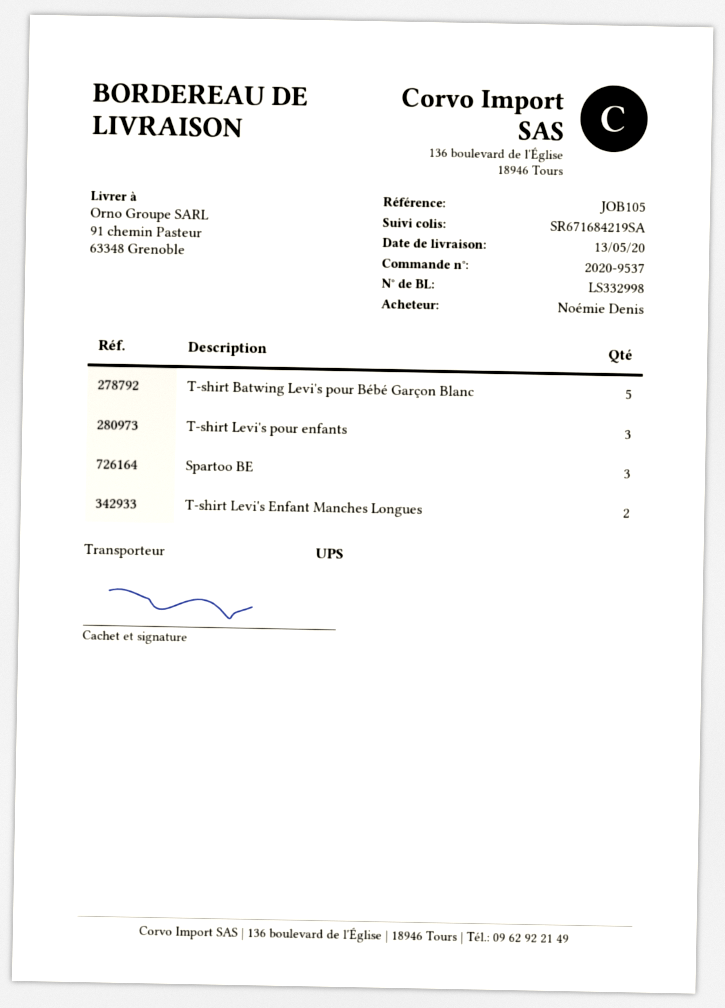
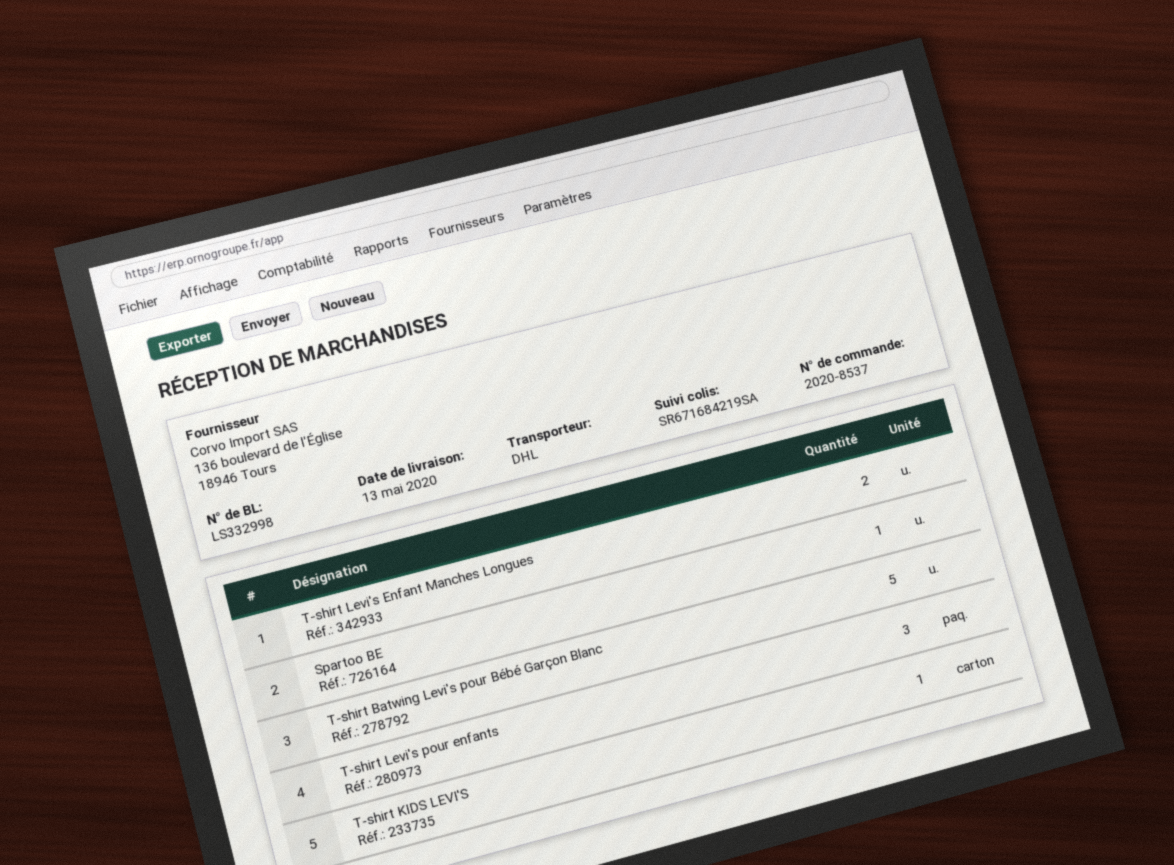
order number: 2020-9537 -> 2020-8537
shipping method: UPS -> DHL
Spartoo BE: 3 -> 1
T-shirt KIDS LEVI'S: none -> 1

